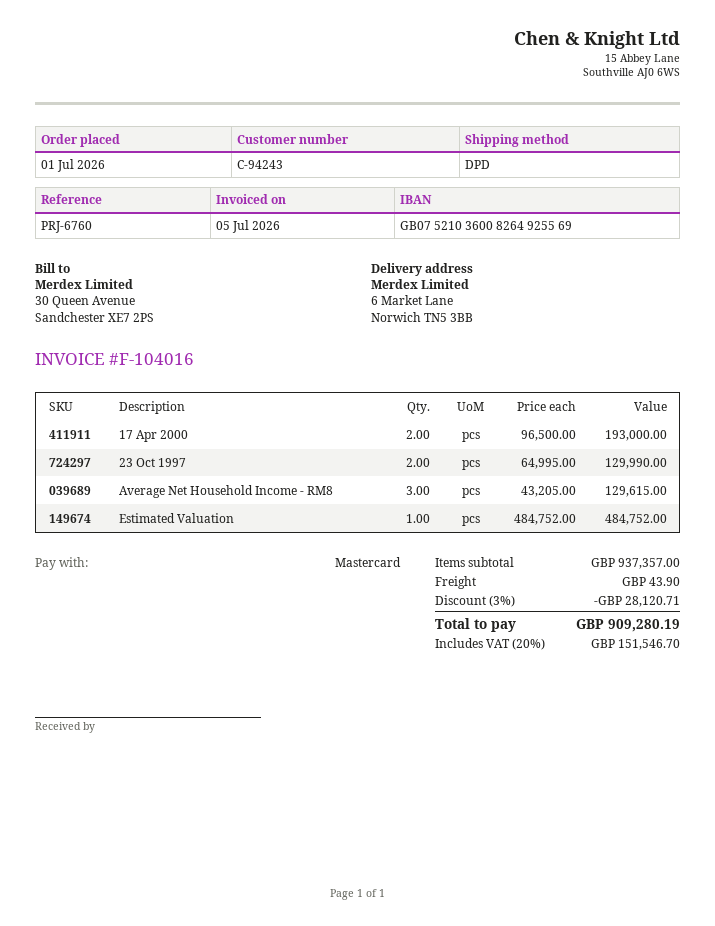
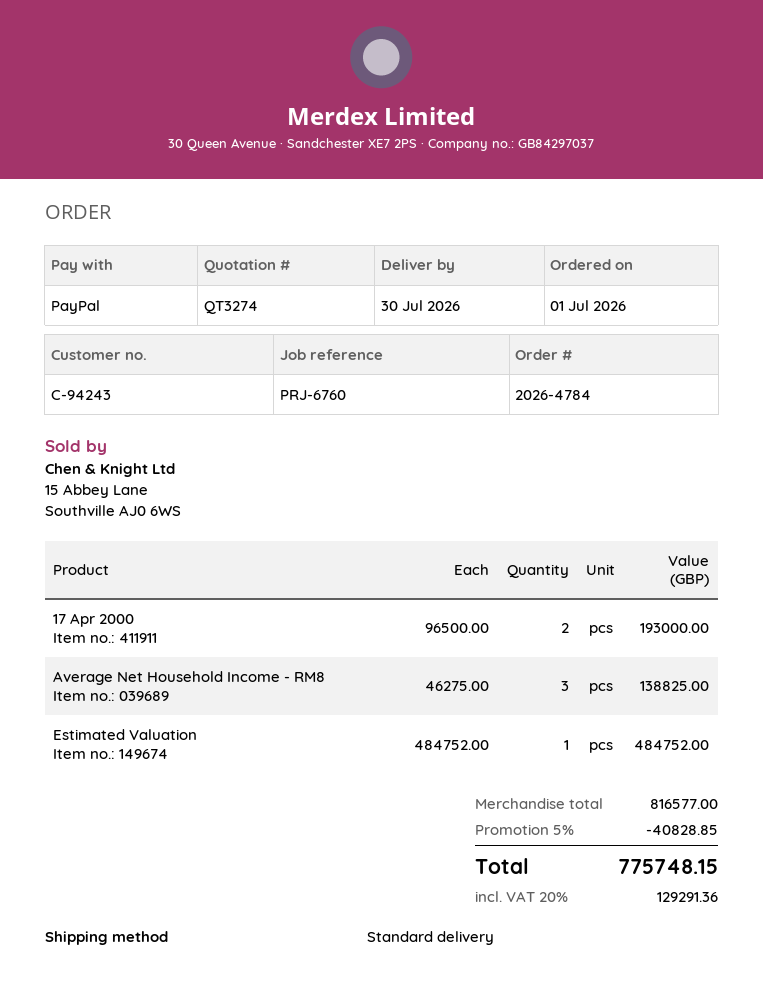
payment method: Mastercard -> PayPal
shipping method: DPD -> standard
23 Oct 1997: 2 x 64995.00 = 129990.00 -> none
Average Net Household Income - RM8: 3 x 43205.00 = 129615.00 -> 3 x 46275.00 = 138825.00
subtotal: 937357.00 -> 816577.00
discount: 3% = 28120.71 -> 5% = 40828.85
shipping: 43.90 -> none
tax: 20% = 151546.70 -> 20% = 129291.36
total: 909280.19 -> 775748.15

